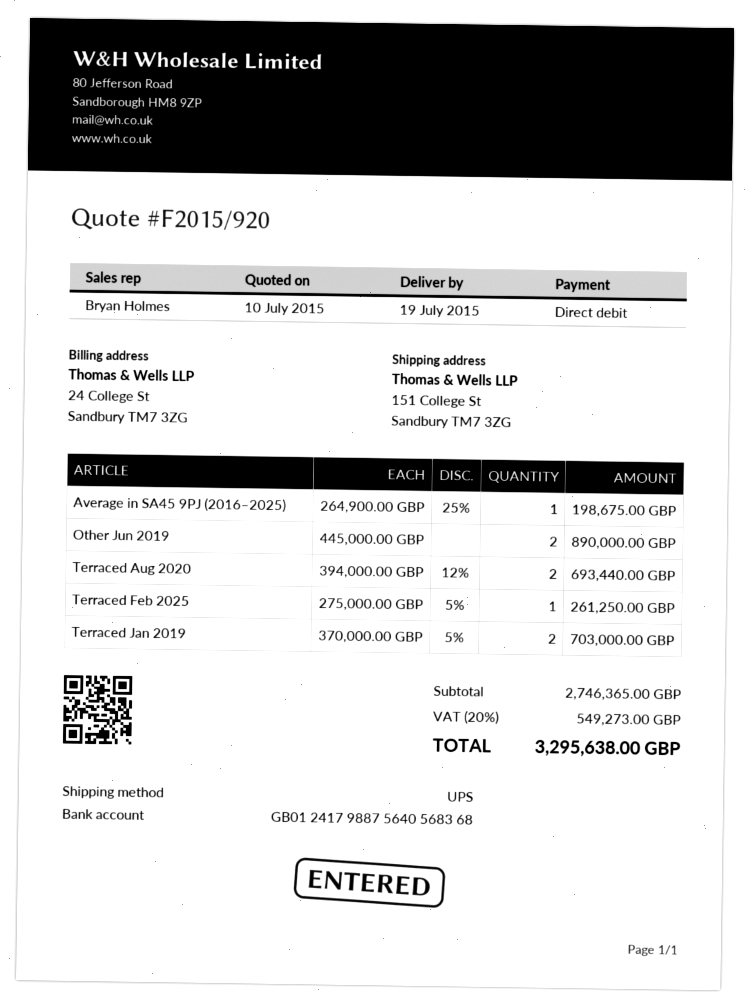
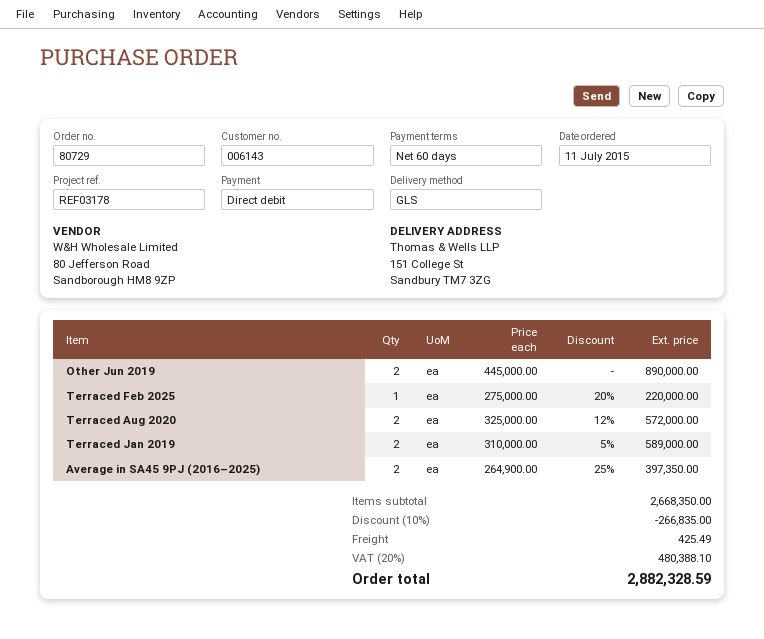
shipping method: UPS -> GLS
Average in SA45 9PJ (2016–2025): 1 x 264900.00 - 25% = 198675.00 -> 2 x 264900.00 - 25% = 397350.00
Terraced Aug 2020: 2 x 394000.00 - 12% = 693440.00 -> 2 x 325000.00 - 12% = 572000.00
Terraced Feb 2025: 1 x 275000.00 - 5% = 261250.00 -> 1 x 275000.00 - 20% = 220000.00
Terraced Jan 2019: 2 x 370000.00 - 5% = 703000.00 -> 2 x 310000.00 - 5% = 589000.00
subtotal: 2746365.00 -> 2668350.00
discount: none -> 10% = 266835.00
shipping: none -> 425.49
tax: 20% = 549273.00 -> 20% = 480388.10
total: 3295638.00 -> 2882328.59

